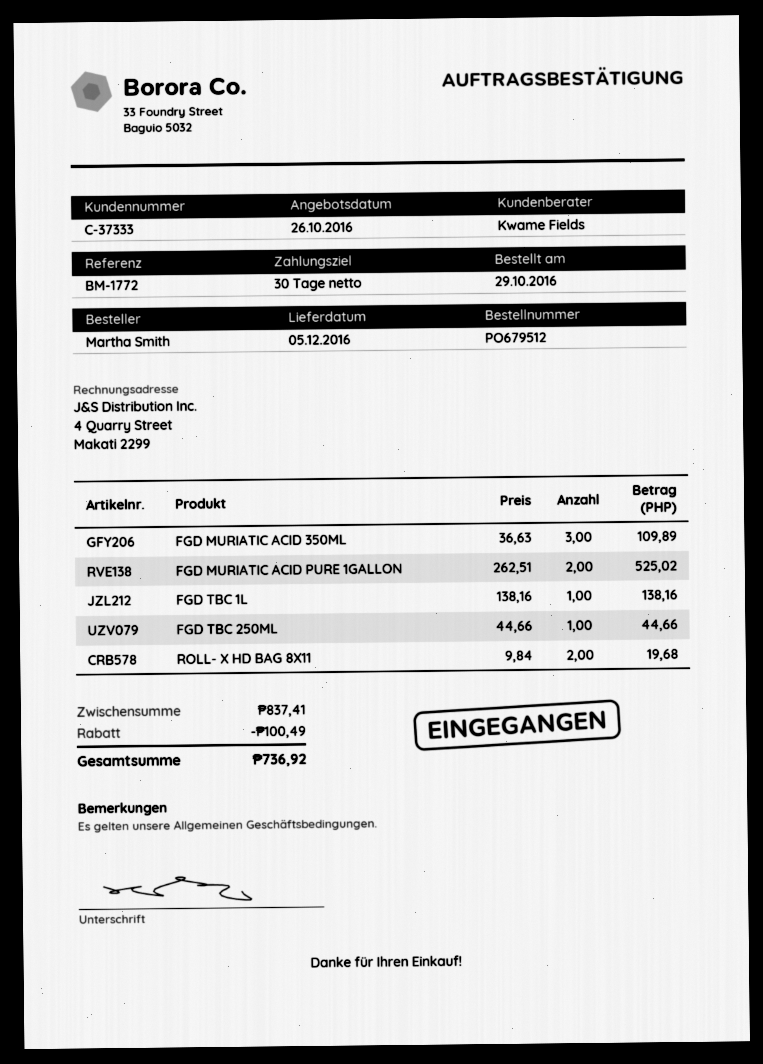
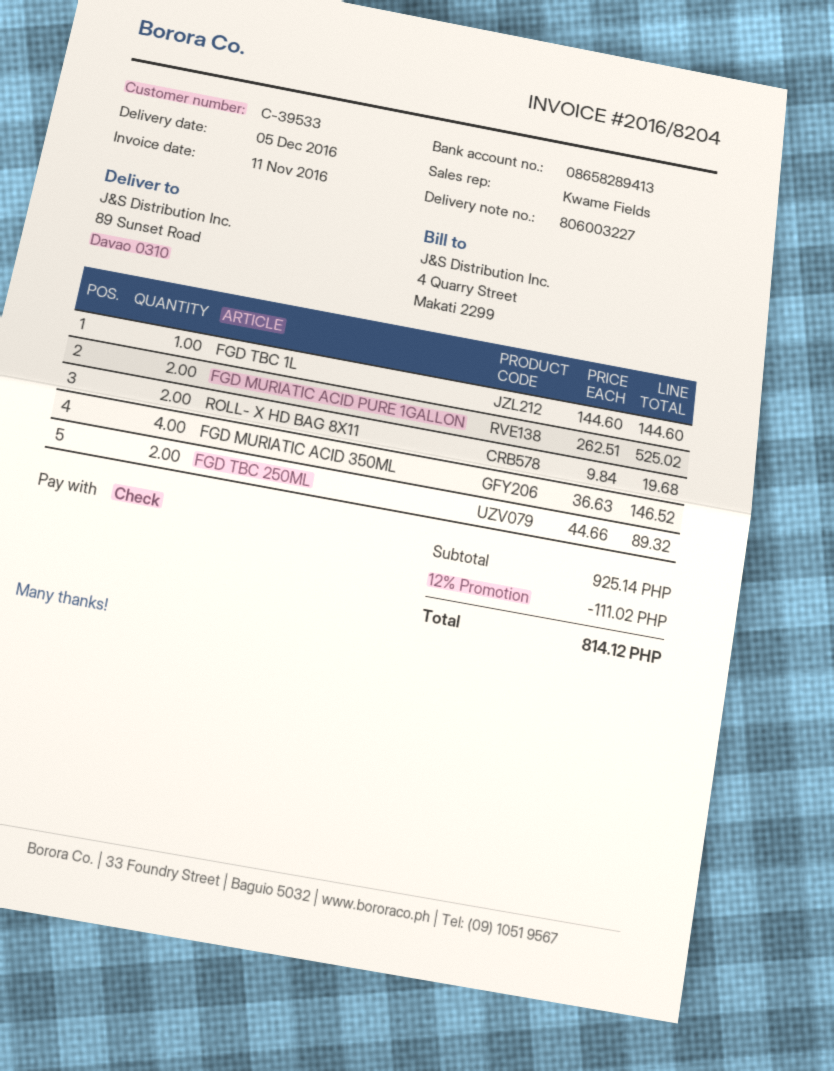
customer number: C-37333 -> C-39533
FGD MURIATIC ACID 350ML: 3 x 36.63 = 109.89 -> 4 x 36.63 = 146.52
FGD TBC 1L: 1 x 138.16 = 138.16 -> 1 x 144.60 = 144.60
FGD TBC 250ML: 1 x 44.66 = 44.66 -> 2 x 44.66 = 89.32
subtotal: 837.41 -> 925.14
discount: 100.49 -> 111.02
total: 736.92 -> 814.12

